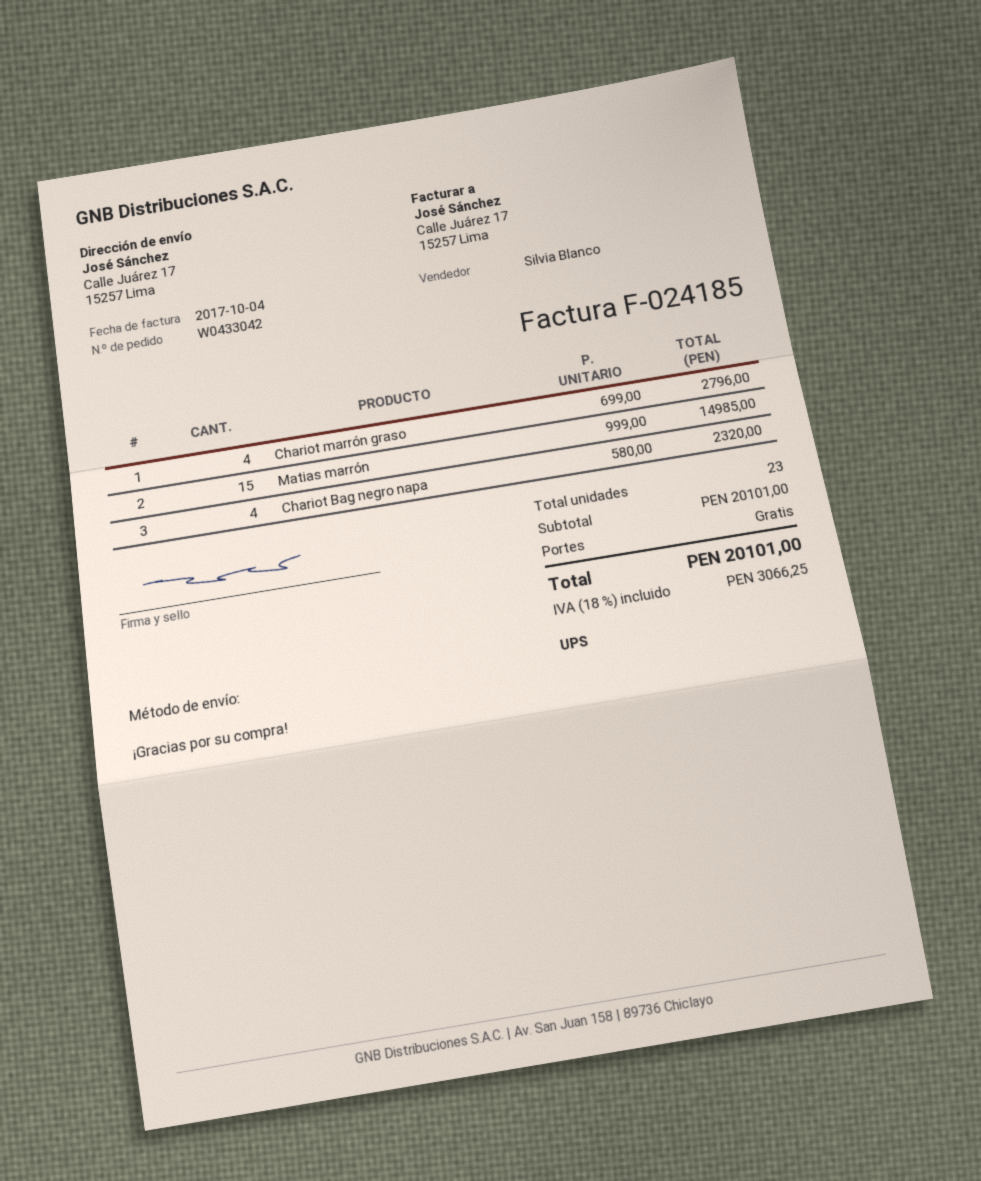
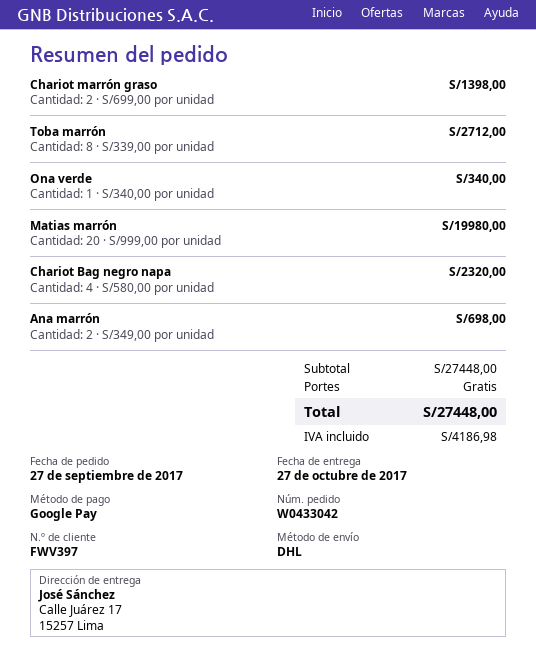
shipping method: UPS -> DHL
Chariot marrón graso: 4 x 699.00 = 2796.00 -> 2 x 699.00 = 1398.00
Matias marrón: 15 x 999.00 = 14985.00 -> 20 x 999.00 = 19980.00
Toba marrón: none -> 8 x 339.00 = 2712.00
Ona verde: none -> 1 x 340.00 = 340.00
Ana marrón: none -> 2 x 349.00 = 698.00
subtotal: 20101.00 -> 27448.00
tax: 3066.25 -> 4186.98
total: 20101.00 -> 27448.00

